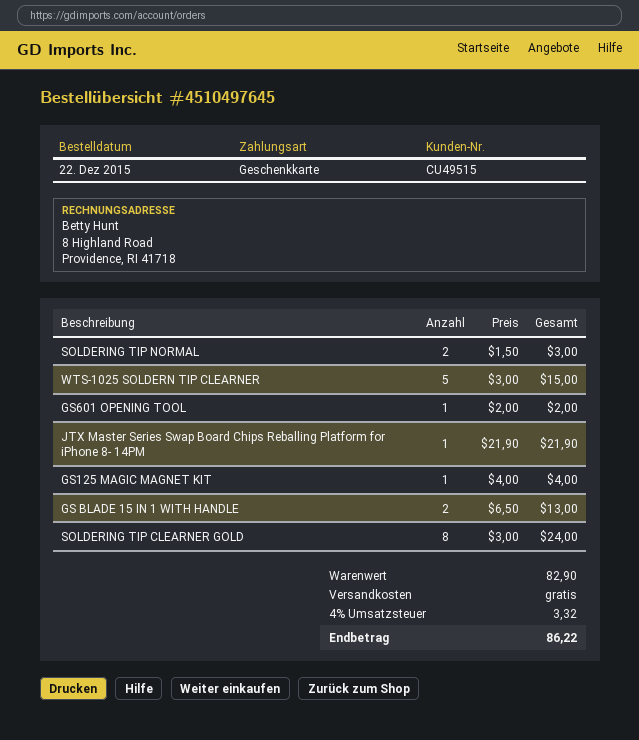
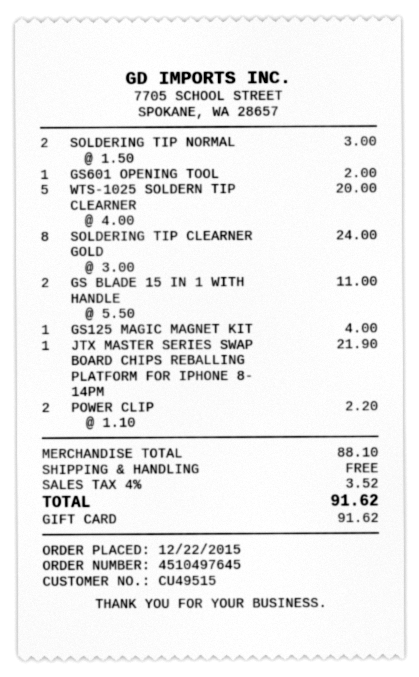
WTS-1025 SOLDERN TIP CLEARNER: 5 x 3.00 = 15.00 -> 5 x 4.00 = 20.00
GS BLADE 15 IN 1 WITH HANDLE: 2 x 6.50 = 13.00 -> 2 x 5.50 = 11.00
POWER CLIP: none -> 2 x 1.10 = 2.20
subtotal: 82.90 -> 88.10
tax: 4% = 3.32 -> 4% = 3.52
total: 86.22 -> 91.62

